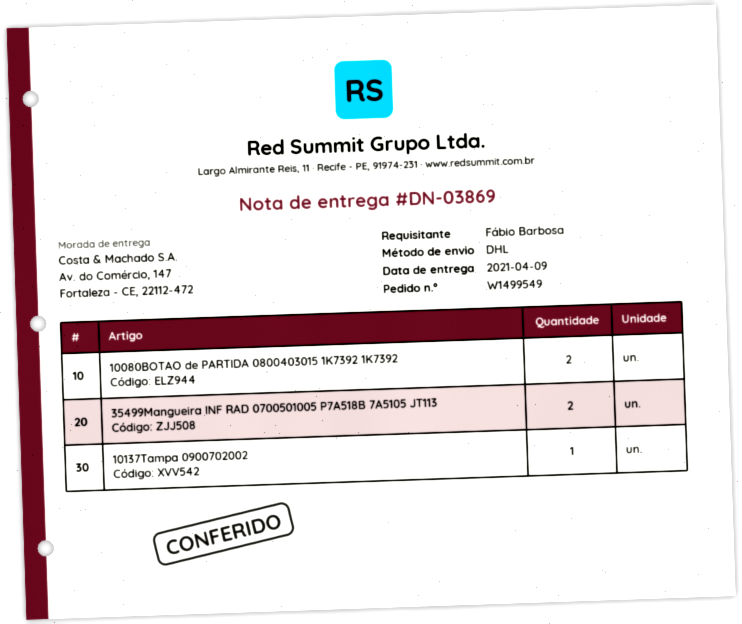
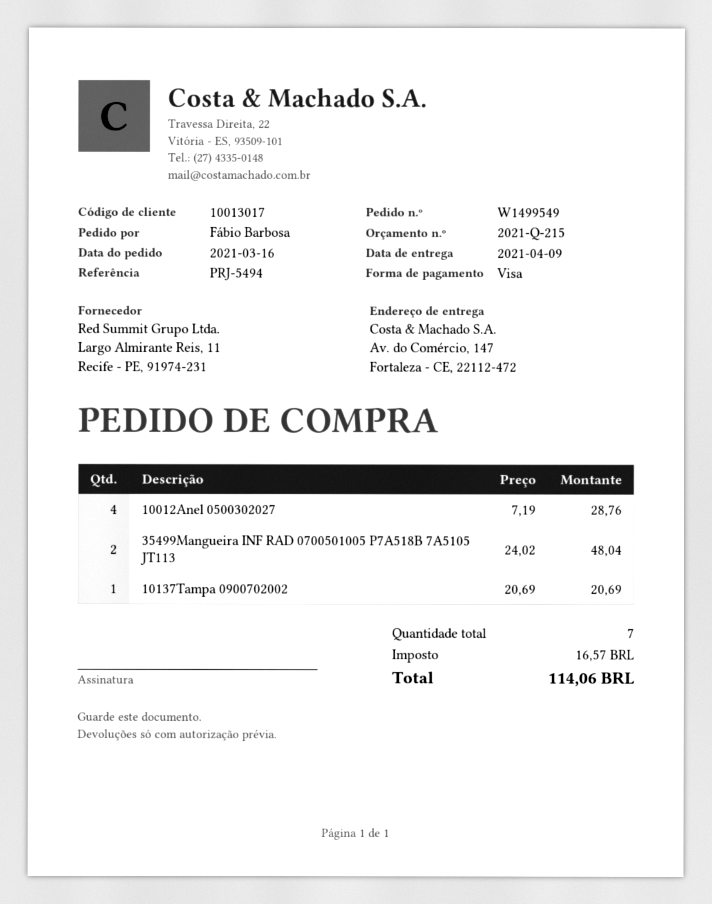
10080BOTAO de PARTIDA 0800403015 1K7392 1K7392: 2 -> none
10012Anel 0500302027: none -> 4

